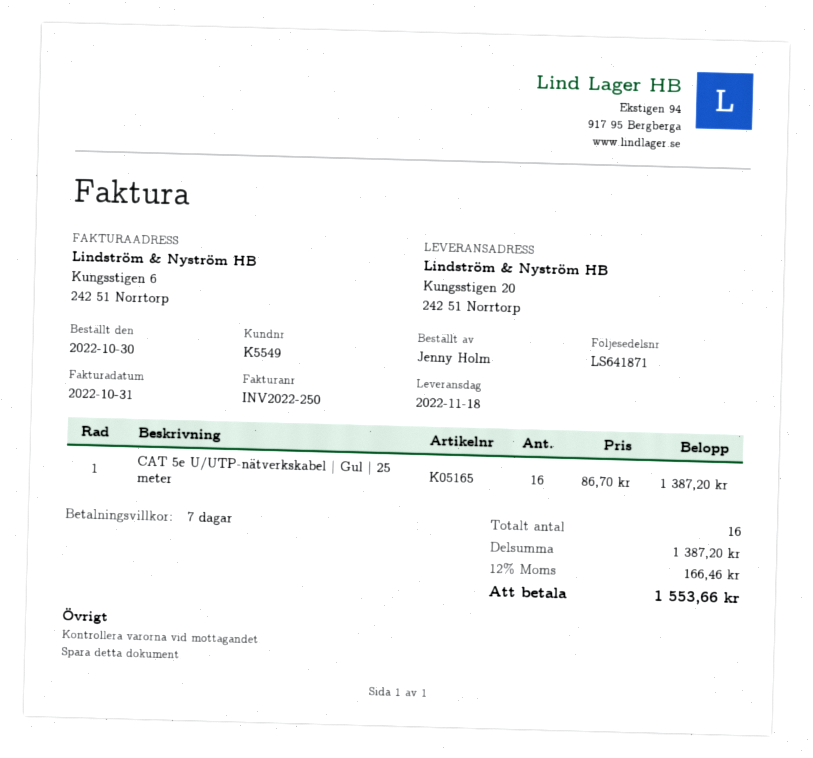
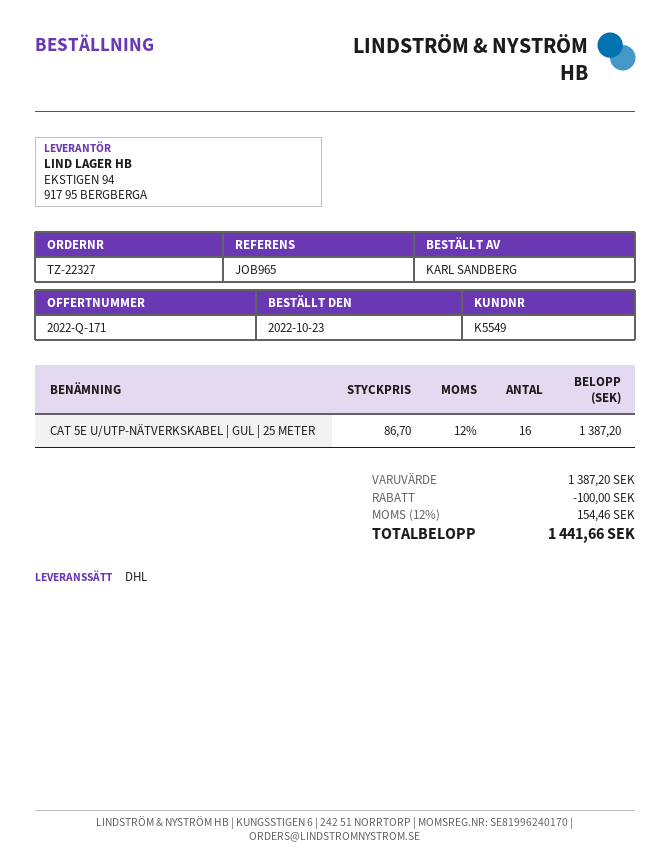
order date: 2022-10-30 -> 2022-10-23
ordered by: Jenny Holm -> KARL SANDBERG
discount: none -> 100.00
tax: 12% = 166.46 -> 12% = 154.46
total: 1553.66 -> 1441.66

